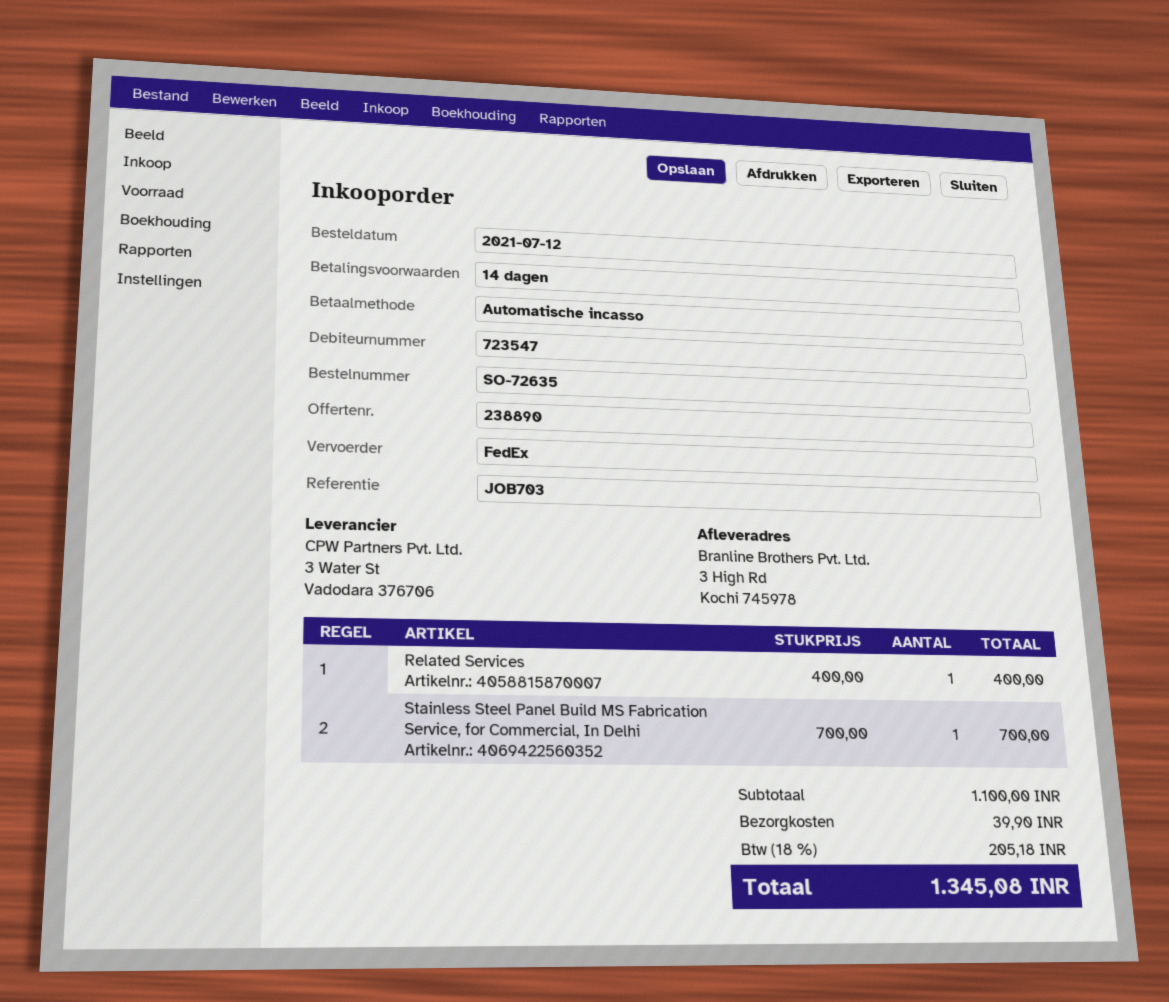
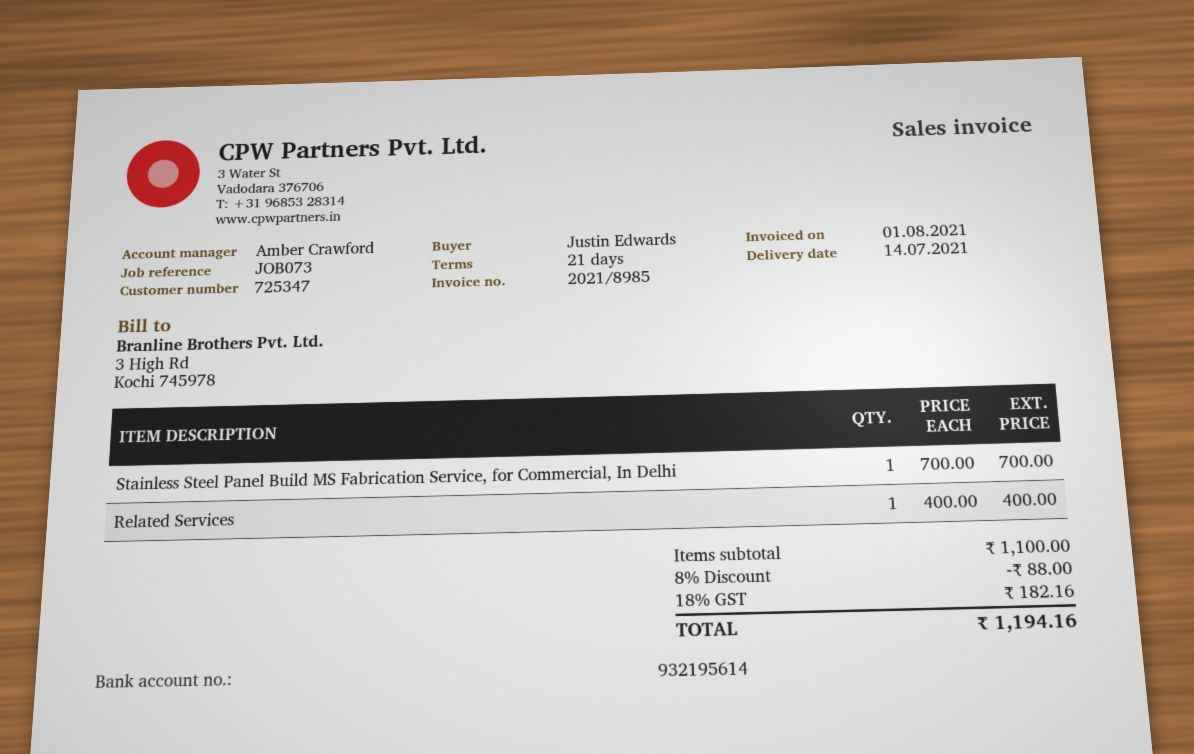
payment terms: 14 days -> 21 days
customer number: 723547 -> 725347
reference: JOB703 -> JOB073
discount: none -> 8% = 88.00
shipping: 39.90 -> none
tax: 18% = 205.18 -> 18% = 182.16
total: 1345.08 -> 1194.16

